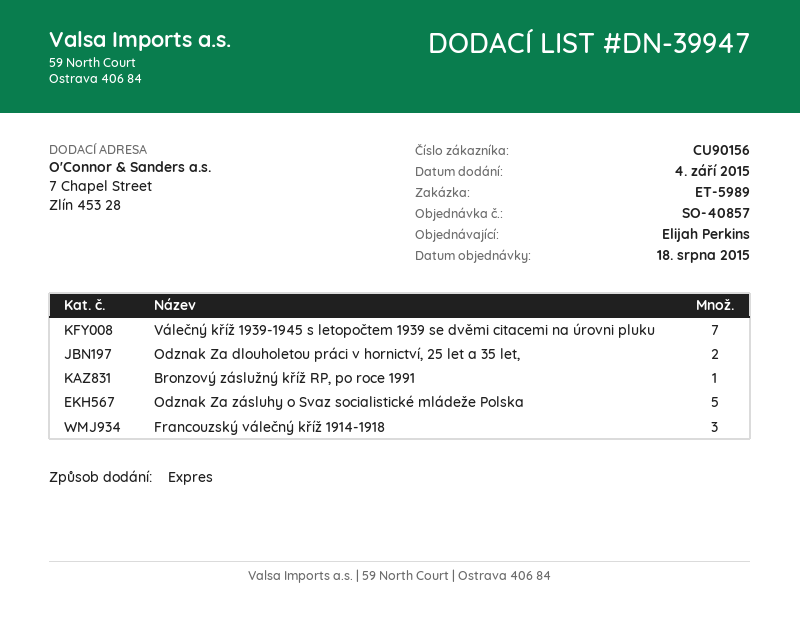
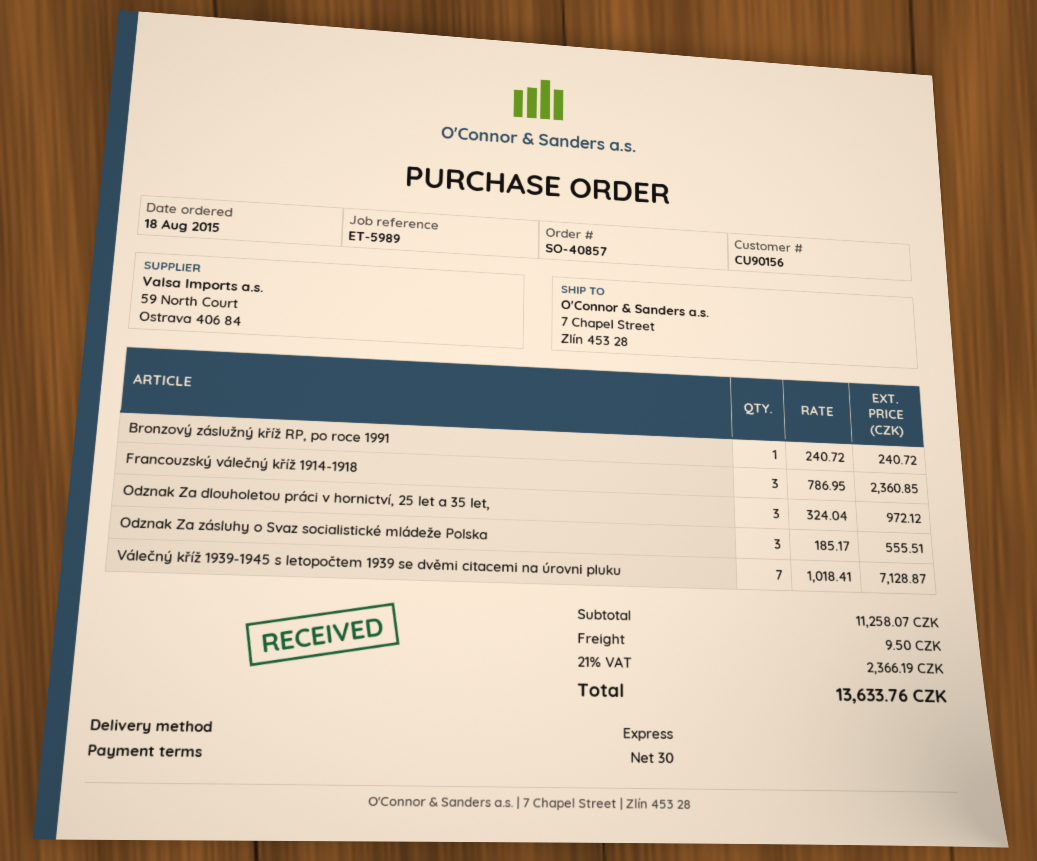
Odznak Za dlouholetou práci v hornictví, 25 let a 35 let,: 2 -> 3
Odznak Za zásluhy o Svaz socialistické mládeže Polska: 5 -> 3

